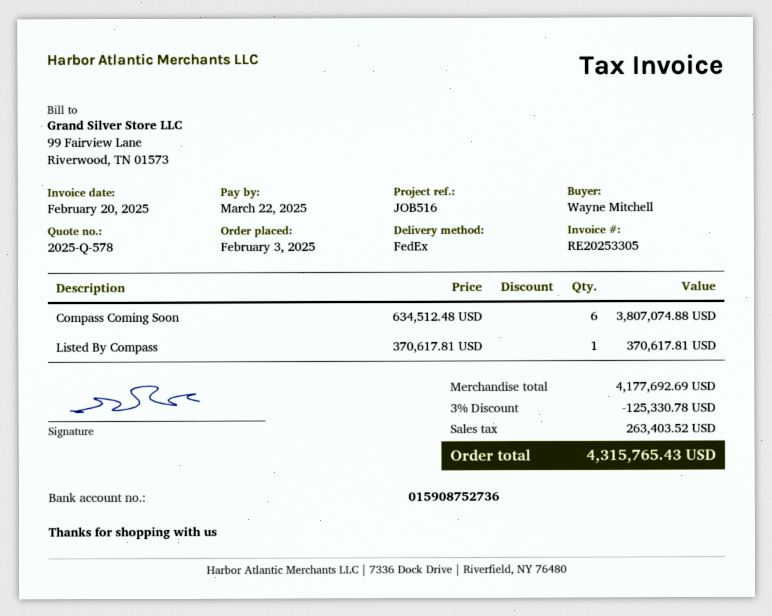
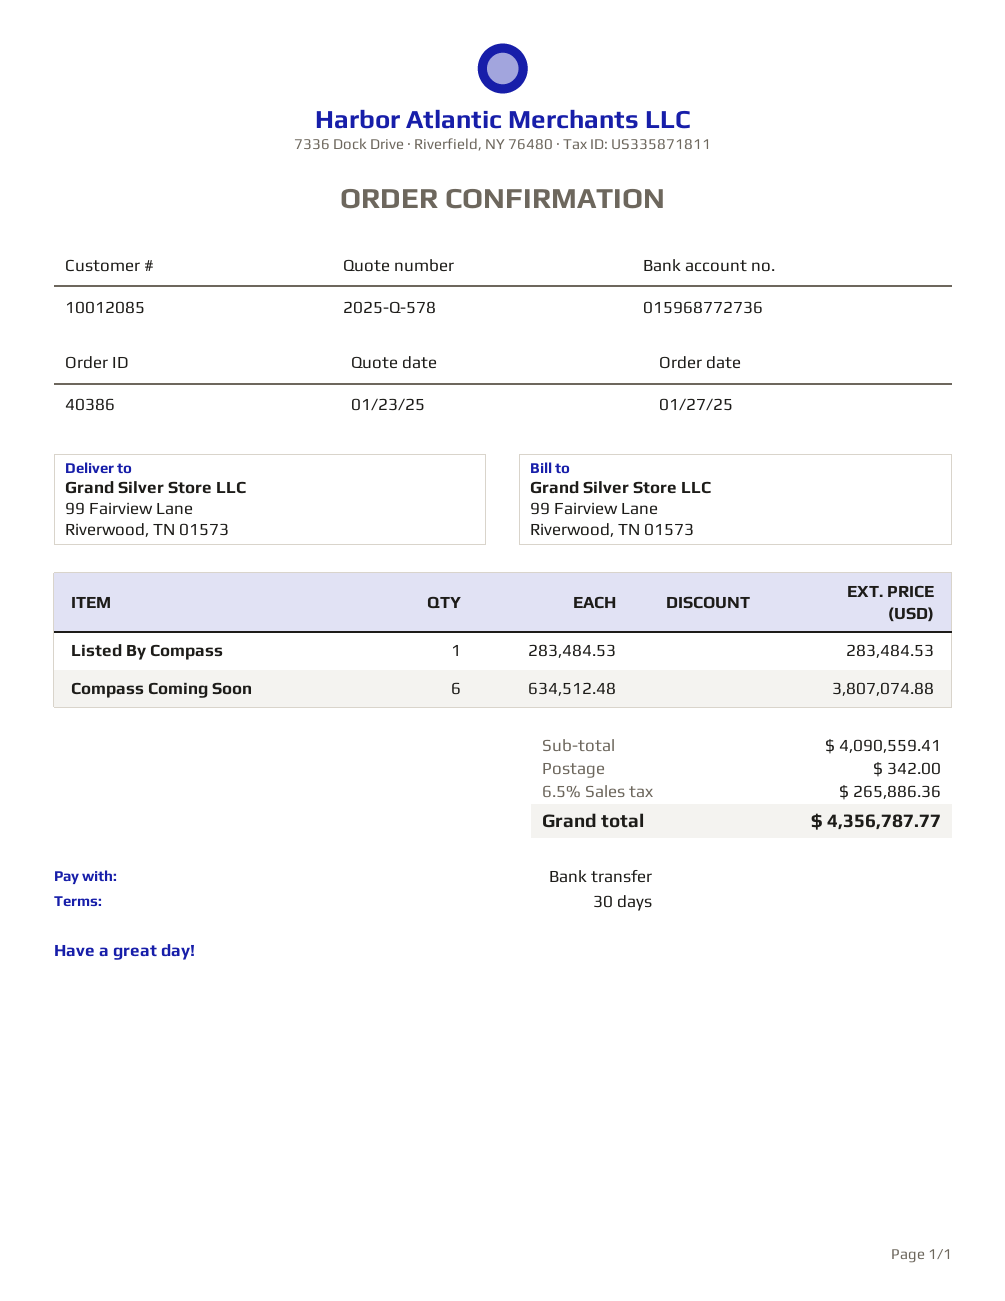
order date: 2025-02-03 -> 2025-01-27
bank account: 015908752736 -> 015968772736
Listed By Compass: 1 x 370617.81 = 370617.81 -> 1 x 283484.53 = 283484.53
subtotal: 4177692.69 -> 4090559.41
discount: 3% = 125330.78 -> none
shipping: none -> 342.00
tax: 263403.52 -> 265886.36
total: 4315765.43 -> 4356787.77

